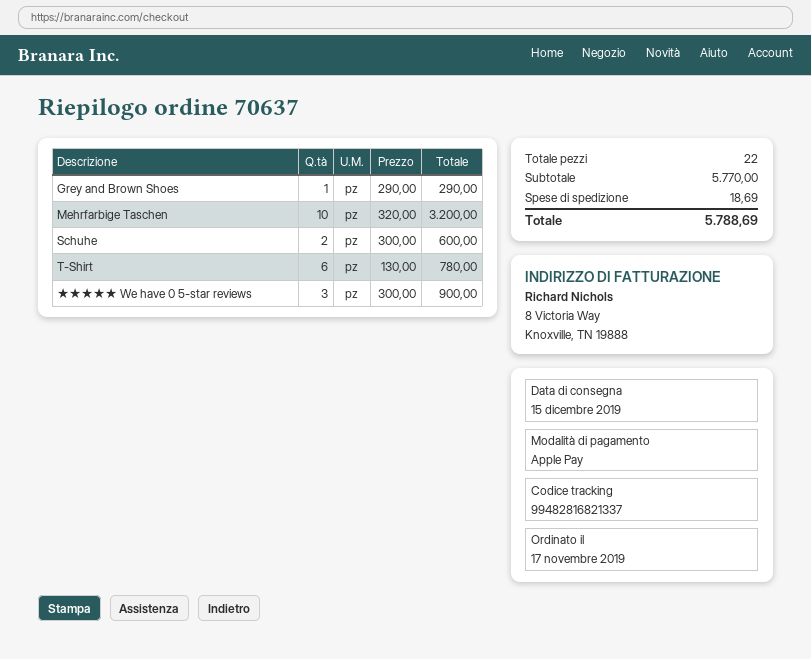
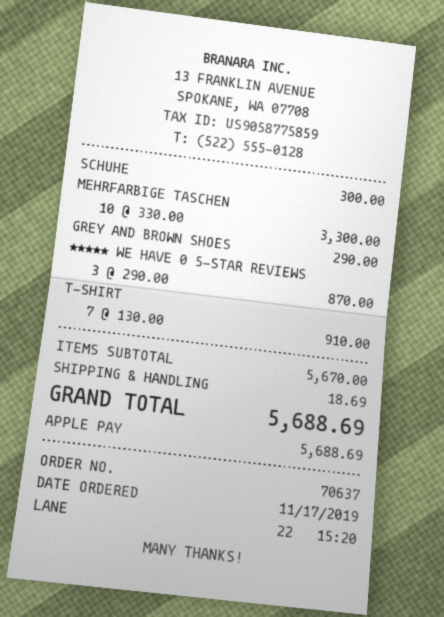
Mehrfarbige Taschen: 10 x 320.00 = 3200.00 -> 10 x 330.00 = 3300.00
Schuhe: 2 x 300.00 = 600.00 -> 1 x 300.00 = 300.00
T-Shirt: 6 x 130.00 = 780.00 -> 7 x 130.00 = 910.00
★★★★★ We have 0 5-star reviews: 3 x 300.00 = 900.00 -> 3 x 290.00 = 870.00
subtotal: 5770.00 -> 5670.00
total: 5788.69 -> 5688.69

